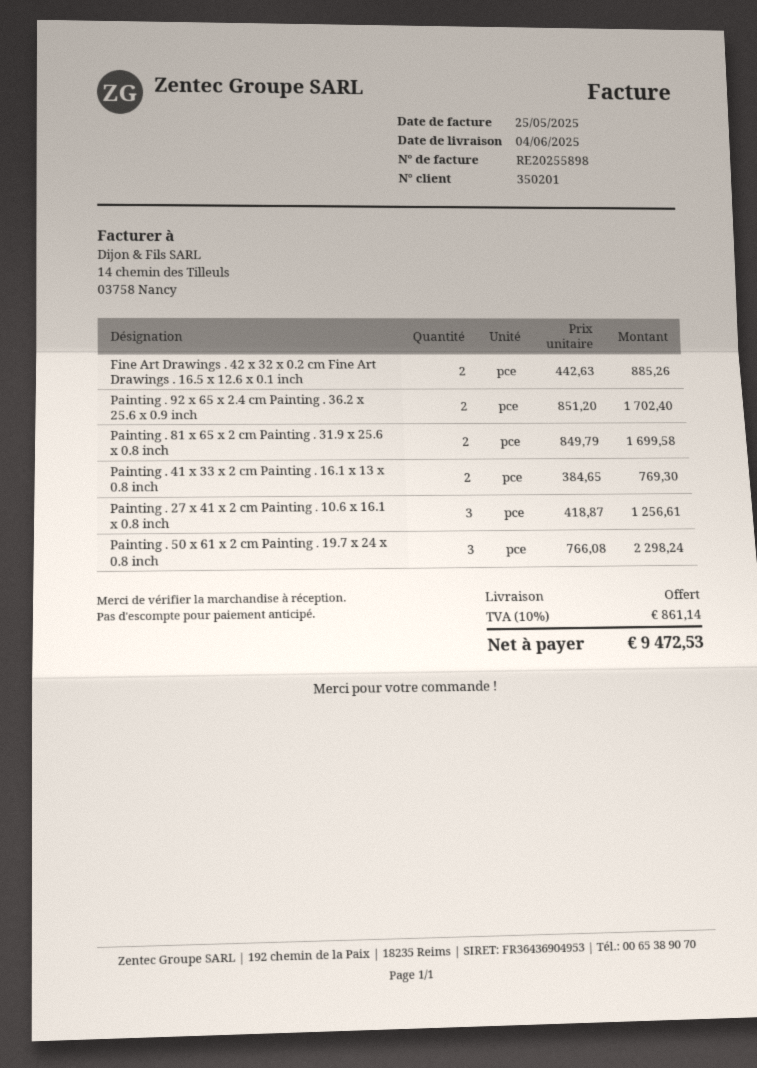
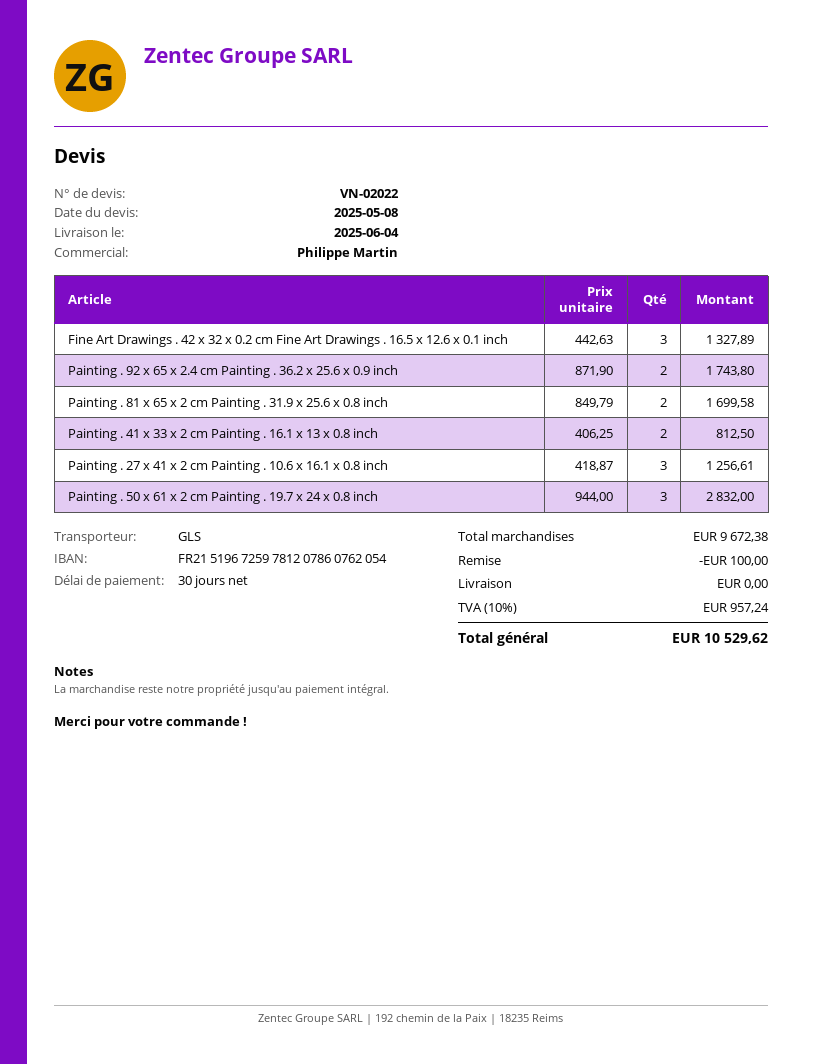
Fine Art Drawings . 42 x 32 x 0.2 cm Fine Art Drawings . 16.5 x 12.6 x 0.1 inch: 2 x 442.63 = 885.26 -> 3 x 442.63 = 1327.89
Painting . 92 x 65 x 2.4 cm Painting . 36.2 x 25.6 x 0.9 inch: 2 x 851.20 = 1702.40 -> 2 x 871.90 = 1743.80
Painting . 41 x 33 x 2 cm Painting . 16.1 x 13 x 0.8 inch: 2 x 384.65 = 769.30 -> 2 x 406.25 = 812.50
Painting . 50 x 61 x 2 cm Painting . 19.7 x 24 x 0.8 inch: 3 x 766.08 = 2298.24 -> 3 x 944.00 = 2832.00
discount: none -> 100.00
tax: 10% = 861.14 -> 10% = 957.24
total: 9472.53 -> 10529.62

